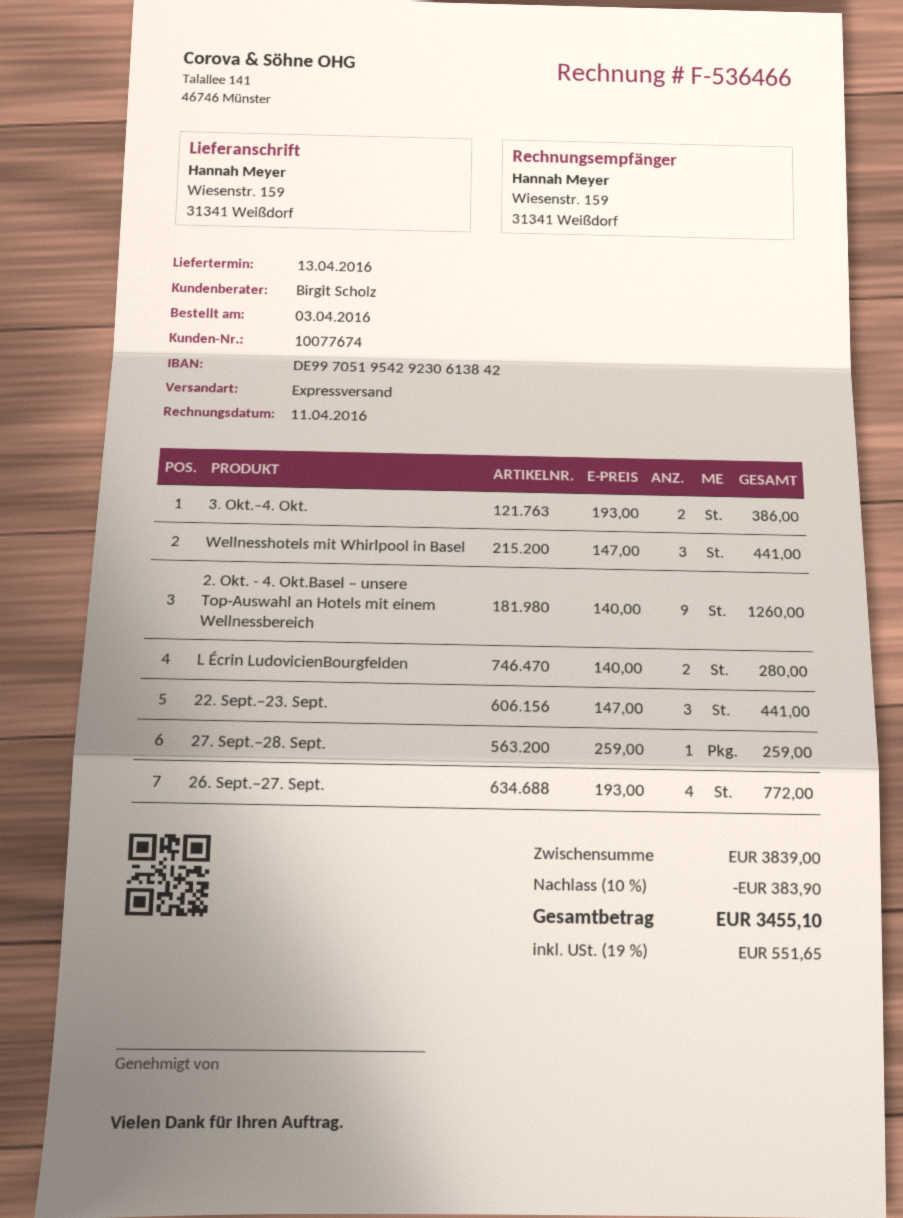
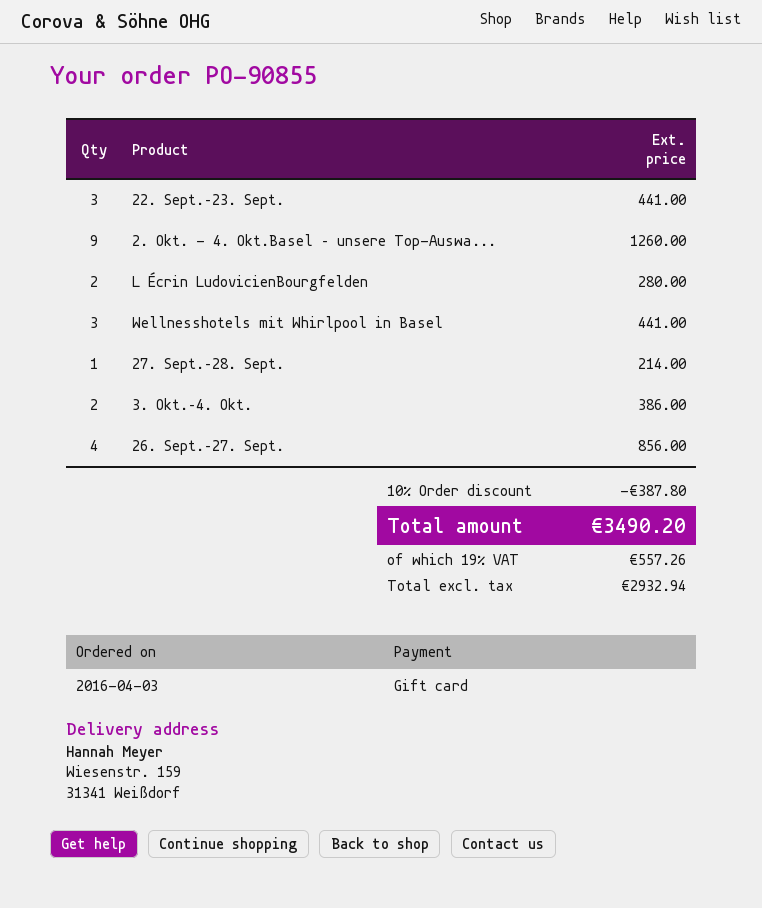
27. Sept.–28. Sept.: 1 for 259.00 -> 1 for 214.00
26. Sept.–27. Sept.: 4 for 772.00 -> 4 for 856.00
discount: 10% = 383.90 -> 10% = 387.80
tax: 19% = 551.65 -> 19% = 557.26
total: 3455.10 -> 3490.20

